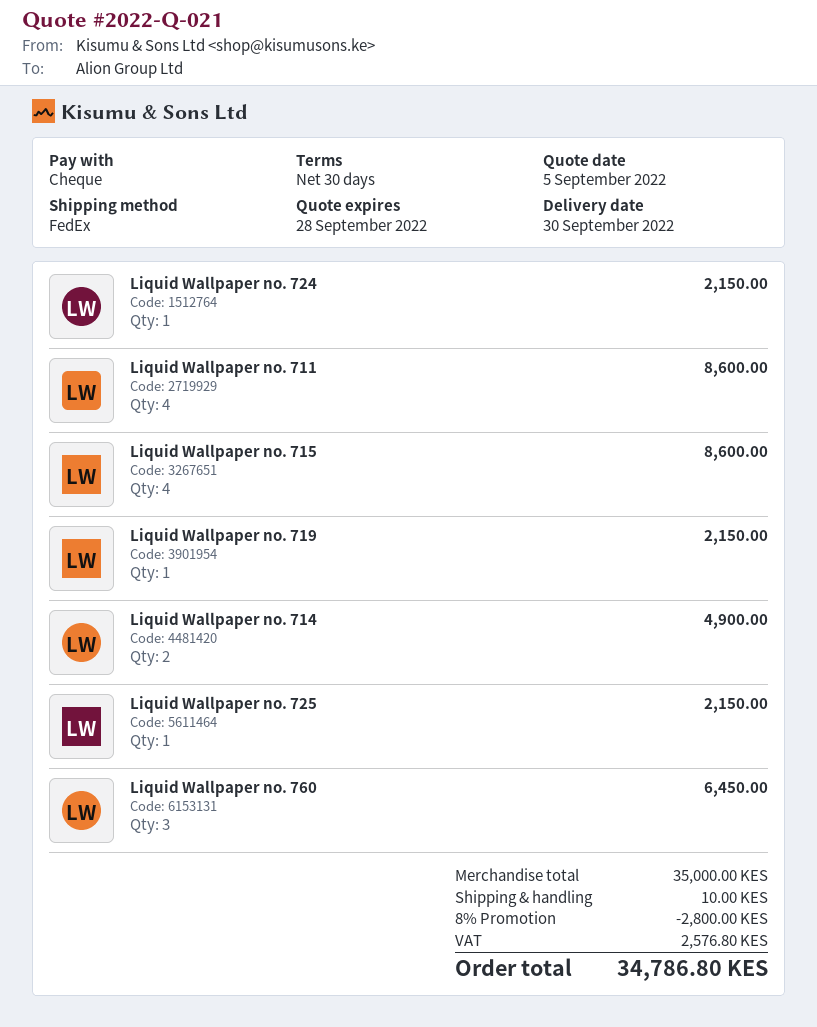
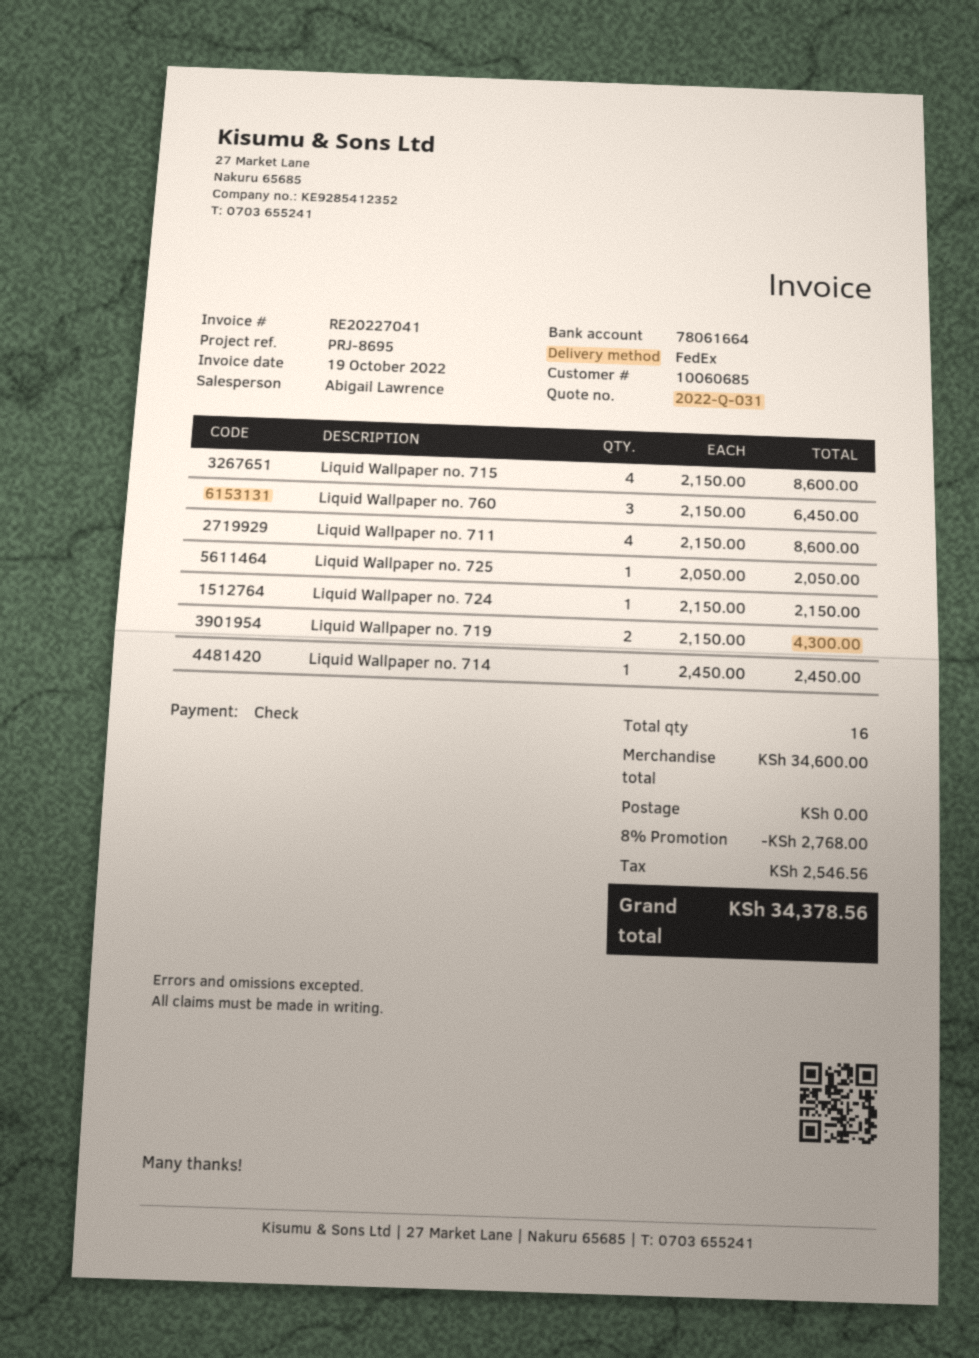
quote number: 2022-Q-021 -> 2022-Q-031
Liquid Wallpaper no. 719: 1 for 2150.00 -> 2 for 4300.00
Liquid Wallpaper no. 714: 2 for 4900.00 -> 1 for 2450.00
Liquid Wallpaper no. 725: 1 for 2150.00 -> 1 for 2050.00
subtotal: 35000.00 -> 34600.00
discount: 8% = 2800.00 -> 8% = 2768.00
shipping: 10.00 -> 0.00
tax: 2576.80 -> 2546.56
total: 34786.80 -> 34378.56

